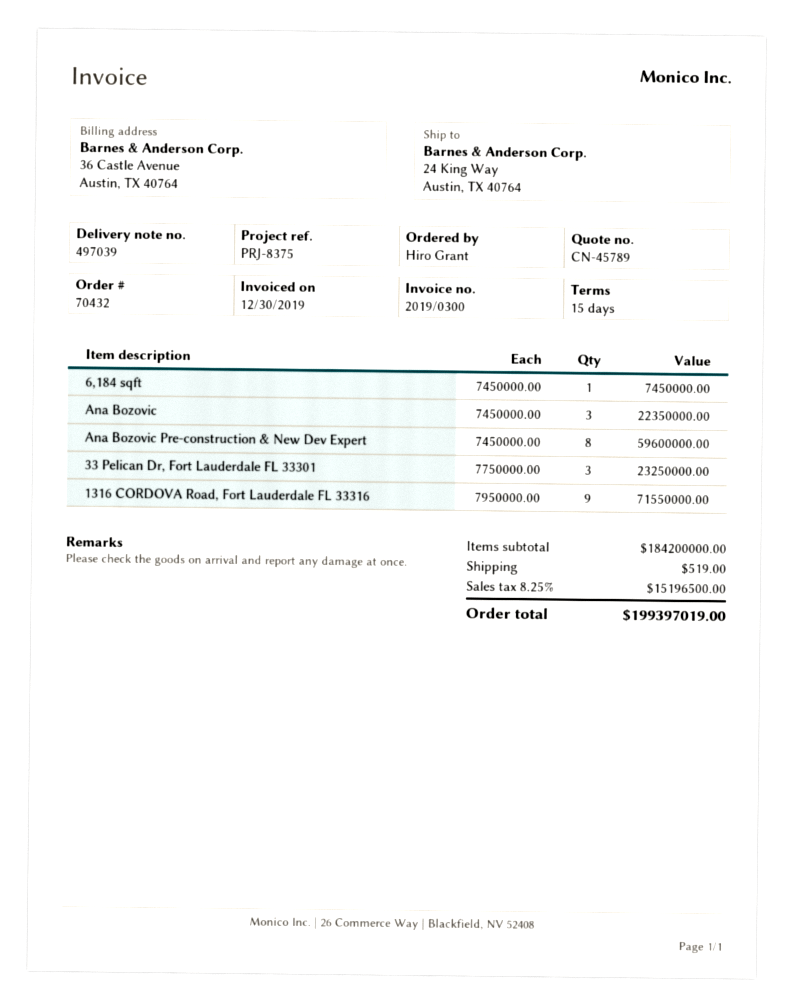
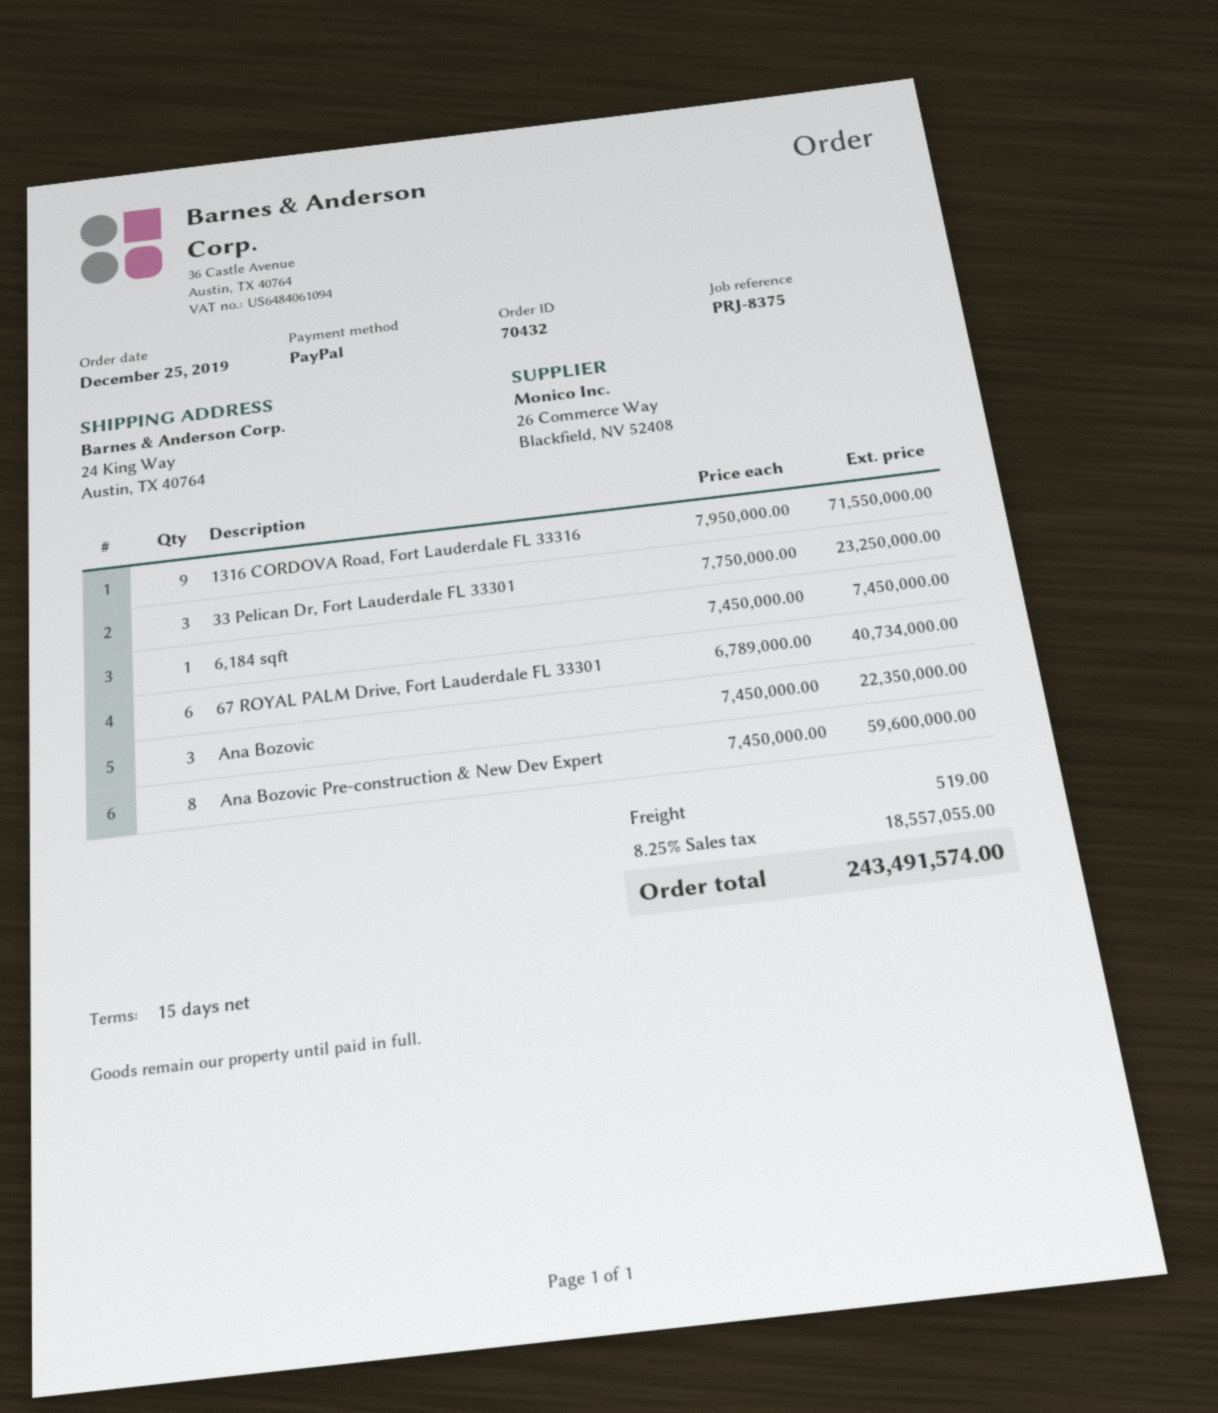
67 ROYAL PALM Drive, Fort Lauderdale FL 33301: none -> 6 x 6789000.00 = 40734000.00
tax: 8.25% = 15196500.00 -> 8.25% = 18557055.00
total: 199397019.00 -> 243491574.00

